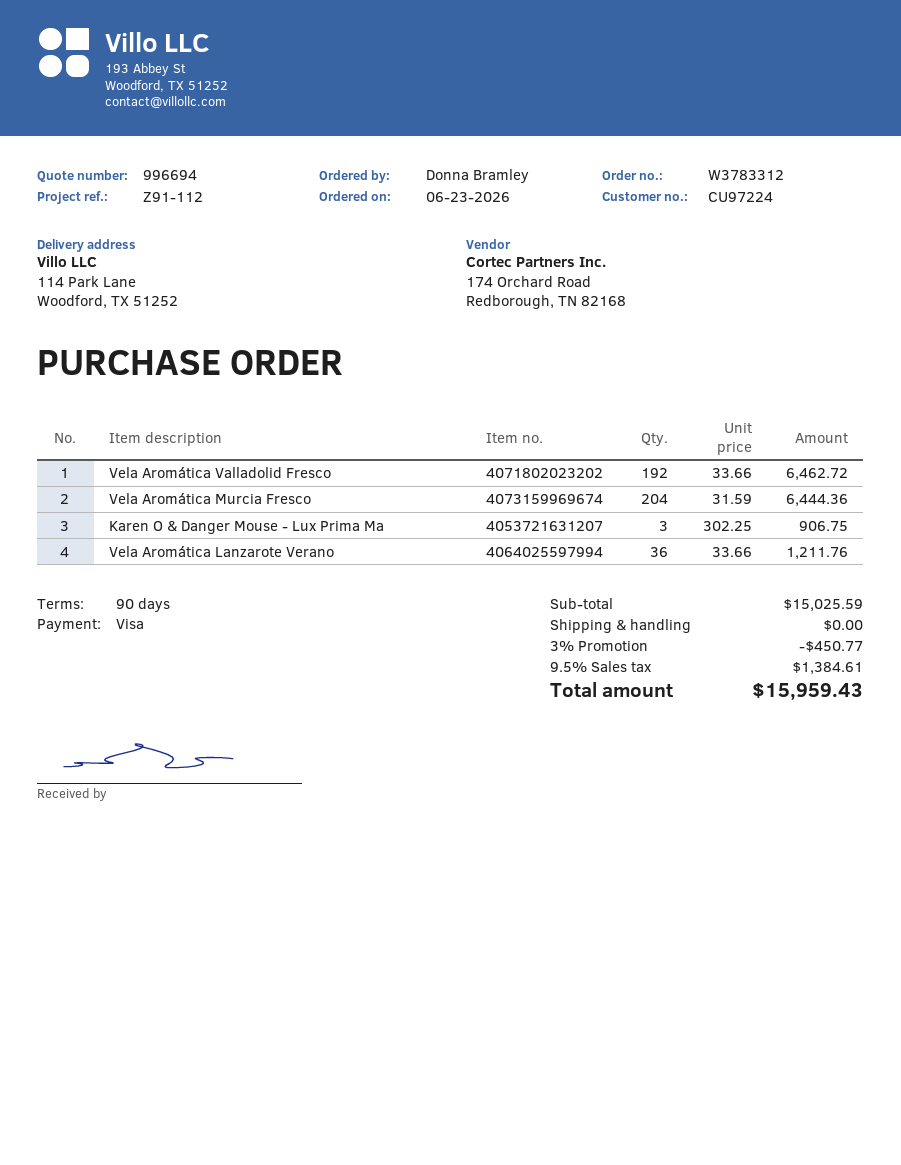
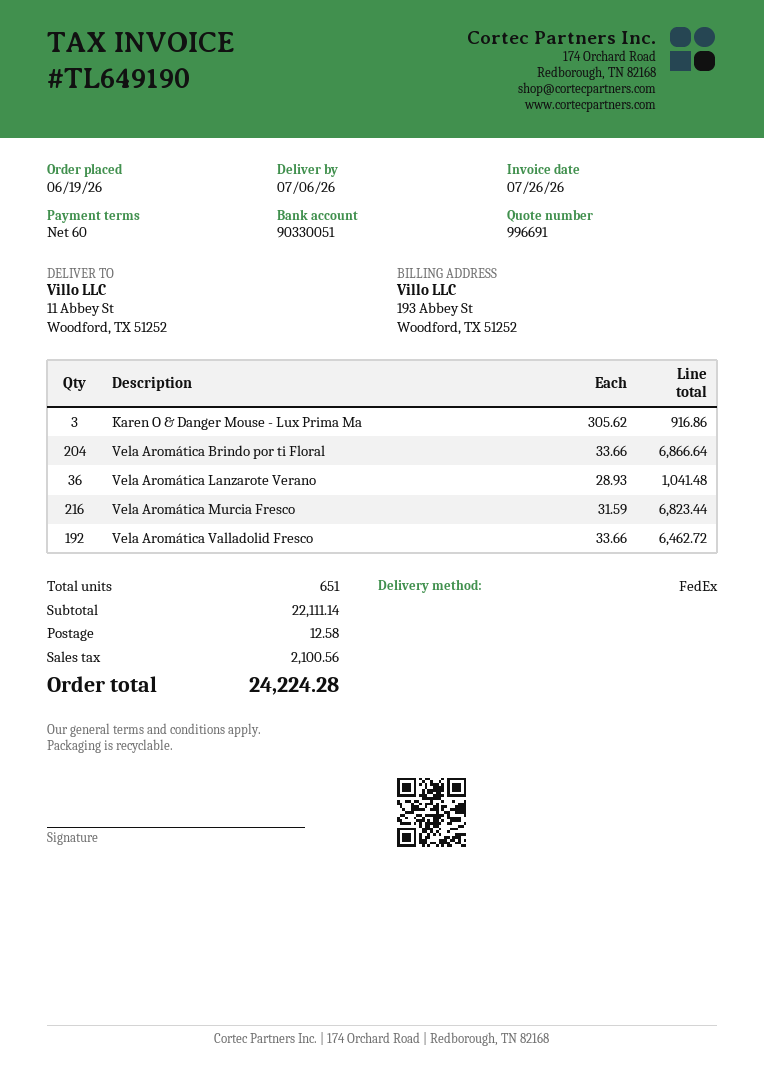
quote number: 996694 -> 996691
order date: 2026-06-23 -> 2026-06-19
payment terms: 90 days -> 60 days
ship to: 114 Park Lane, Woodford, TX 51252 -> 11 Abbey St, Woodford, TX 51252
Vela Aromática Murcia Fresco: 204 x 31.59 = 6444.36 -> 216 x 31.59 = 6823.44
Karen O & Danger Mouse - Lux Prima Ma: 3 x 302.25 = 906.75 -> 3 x 305.62 = 916.86
Vela Aromática Lanzarote Verano: 36 x 33.66 = 1211.76 -> 36 x 28.93 = 1041.48
Vela Aromática Brindo por ti Floral: none -> 204 x 33.66 = 6866.64
subtotal: 15025.59 -> 22111.14
discount: 3% = 450.77 -> none
shipping: 0.00 -> 12.58
tax: 1384.61 -> 2100.56
total: 15959.43 -> 24224.28

